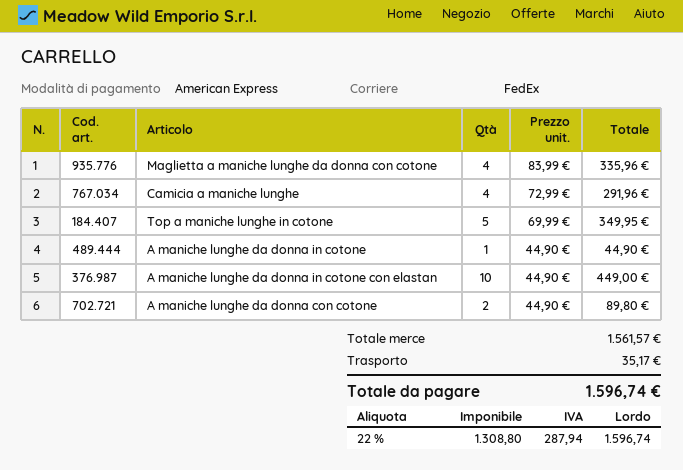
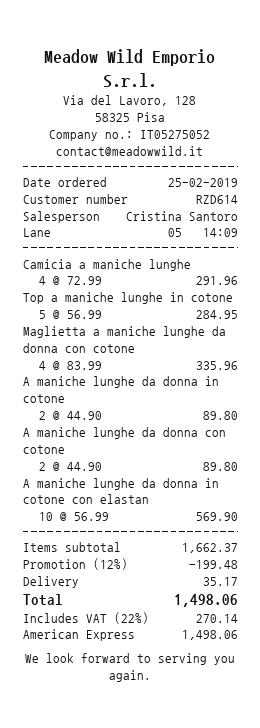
Top a maniche lunghe in cotone: 5 x 69.99 = 349.95 -> 5 x 56.99 = 284.95
A maniche lunghe da donna in cotone: 1 x 44.90 = 44.90 -> 2 x 44.90 = 89.80
A maniche lunghe da donna in cotone con elastan: 10 x 44.90 = 449.00 -> 10 x 56.99 = 569.90
subtotal: 1561.57 -> 1662.37
discount: none -> 12% = 199.48
tax: 22% = 287.94 -> 22% = 270.14
total: 1596.74 -> 1498.06

